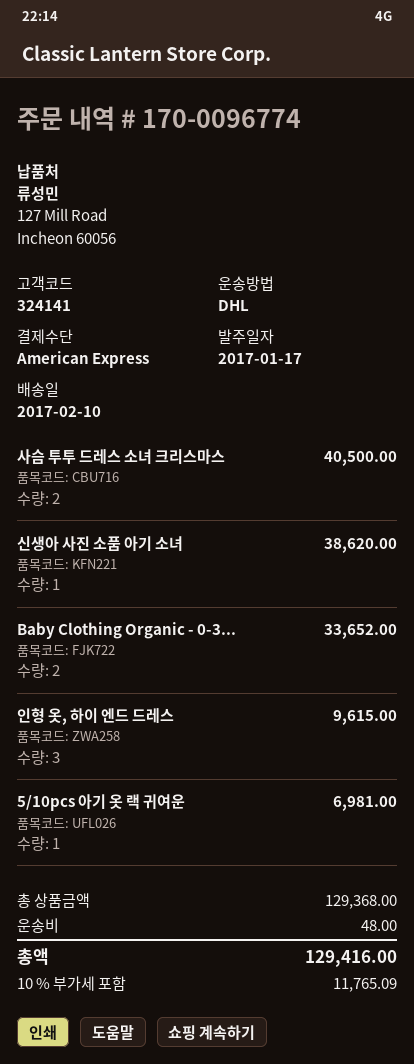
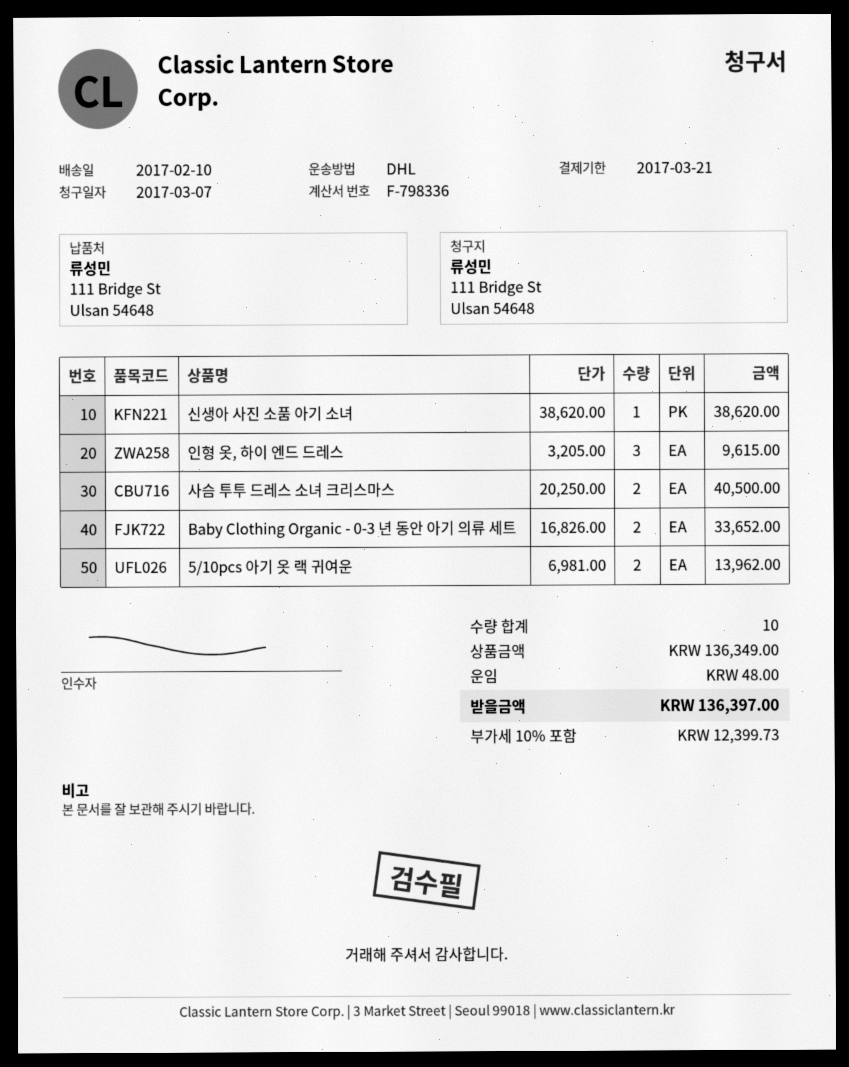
ship to: 127 Mill Road, Incheon 60056 -> 111 Bridge St, Ulsan 54648
5/10pcs 아기 옷 랙 귀여운: 1 for 6981.00 -> 2 for 13962.00
subtotal: 129368.00 -> 136349.00
tax: 10% = 11765.09 -> 10% = 12399.73
total: 129416.00 -> 136397.00

